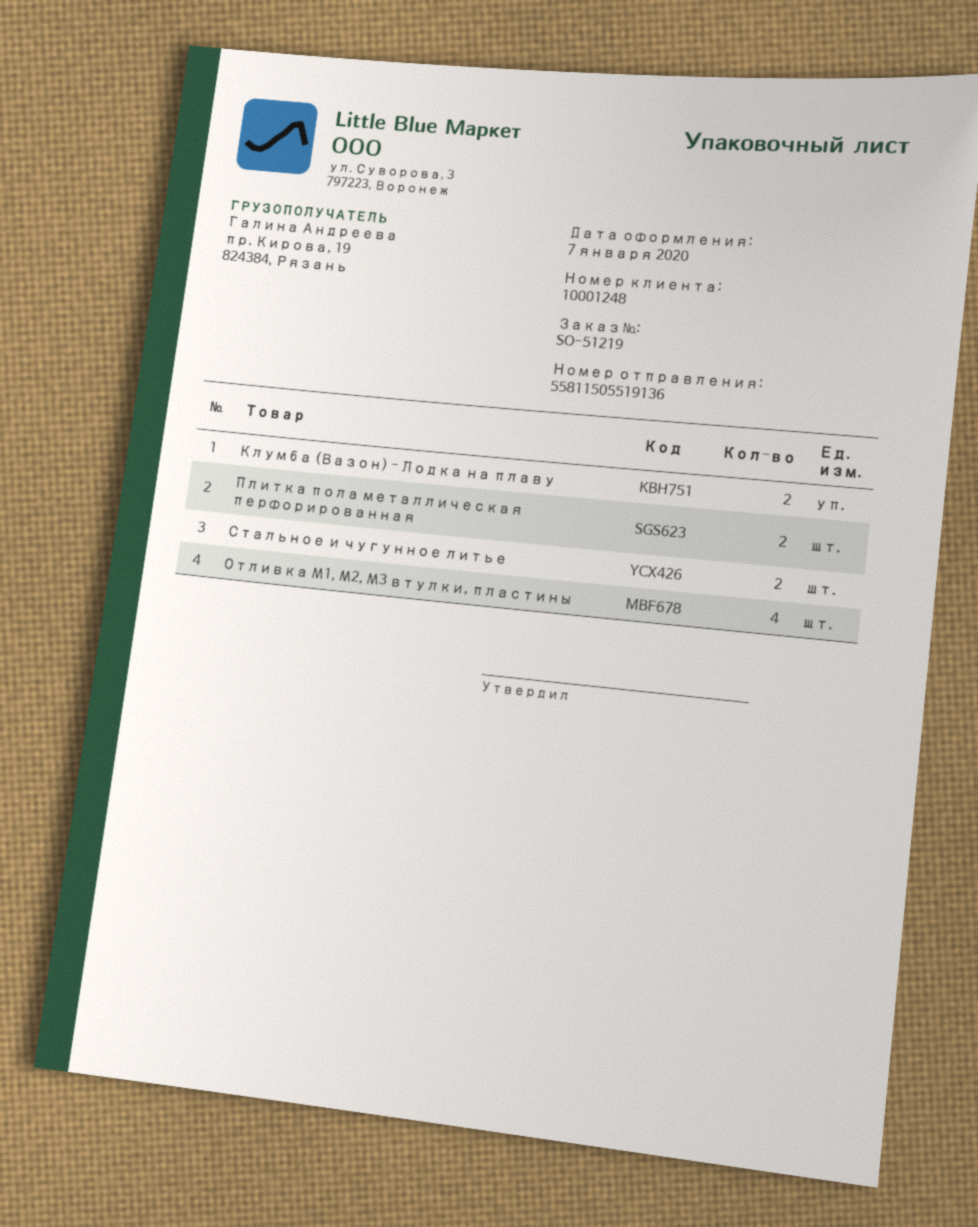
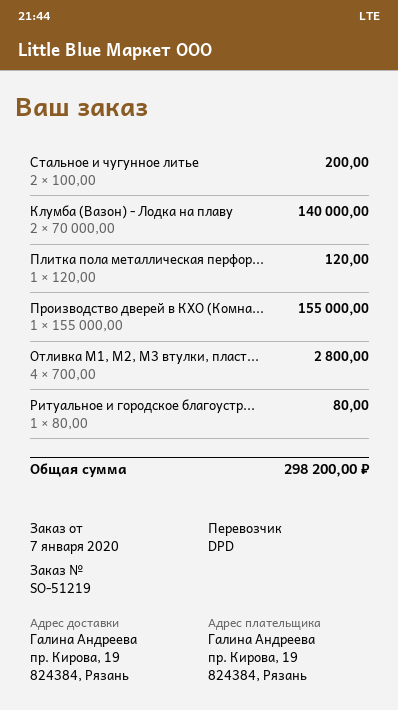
Плитка пола металлическая перфорированная: 2 -> 1
Производство дверей в КХО (Комна...: none -> 1
Ритуальное и городское благоустр...: none -> 1

